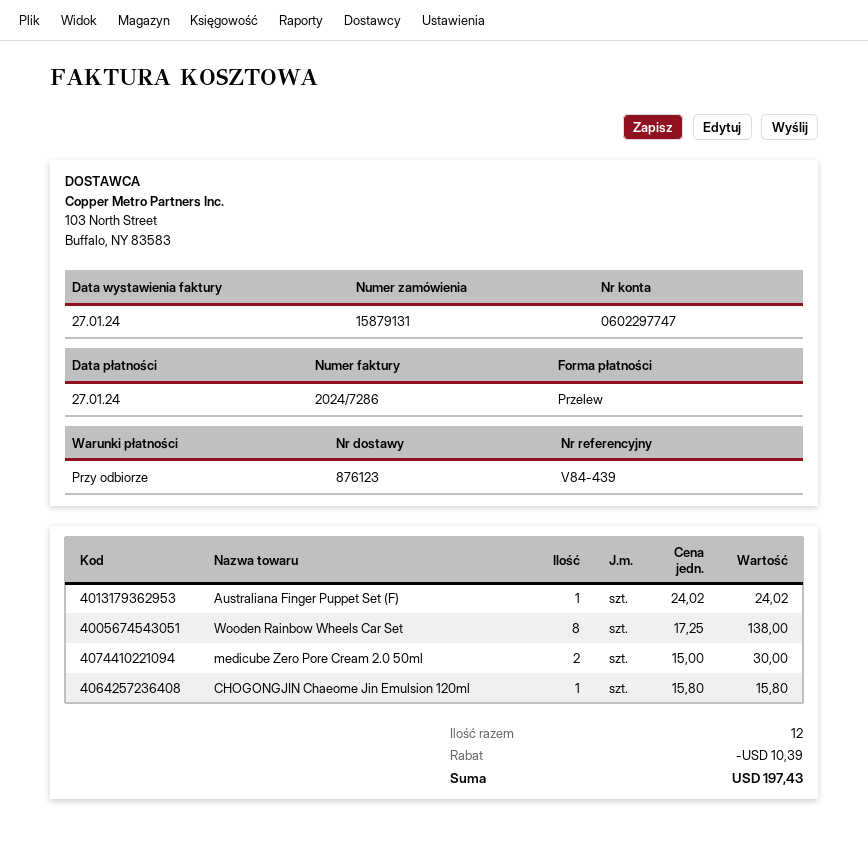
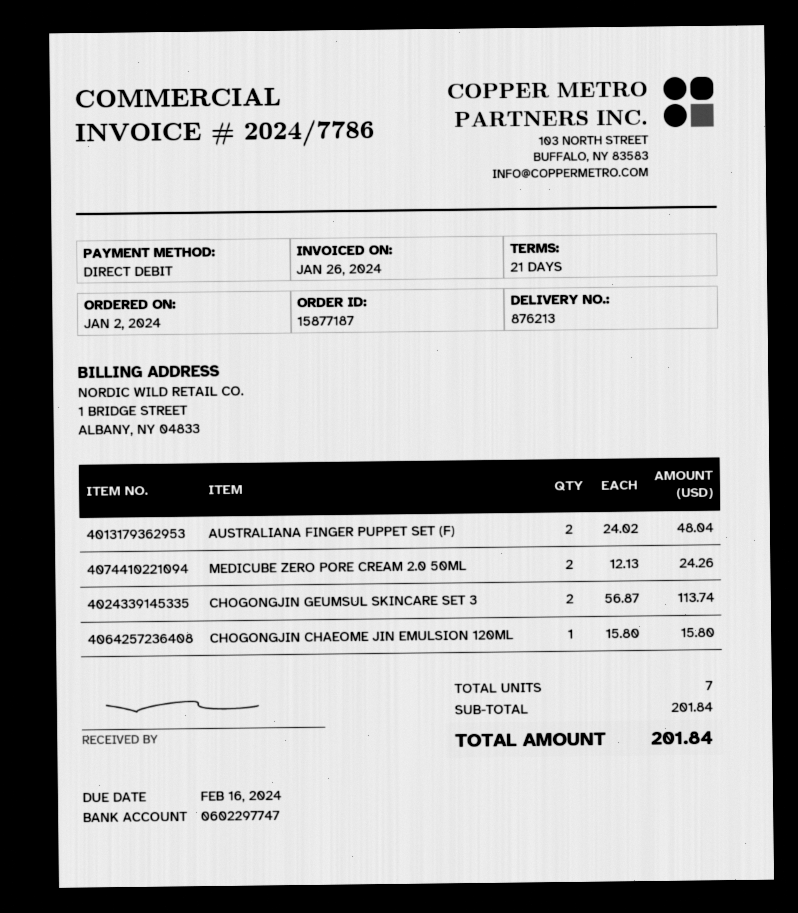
order number: 15879131 -> 15877187
delivery note number: 876123 -> 876213
invoice number: 2024/7286 -> 2024/7786
invoice date: 2024-01-27 -> 2024-01-26
payment terms: on receipt -> 21 days
due date: 2024-01-27 -> 2024-02-16
payment method: bank transfer -> direct debit
Australiana Finger Puppet Set (F): 1 x 24.02 = 24.02 -> 2 x 24.02 = 48.04
Wooden Rainbow Wheels Car Set: 8 x 17.25 = 138.00 -> none
medicube Zero Pore Cream 2.0 50ml: 2 x 15.00 = 30.00 -> 2 x 12.13 = 24.26
CHOGONGJIN GEUMSUL SKINCARE SET 3: none -> 2 x 56.87 = 113.74
total quantity: 12 -> 7
discount: 10.39 -> none
total: 197.43 -> 201.84

